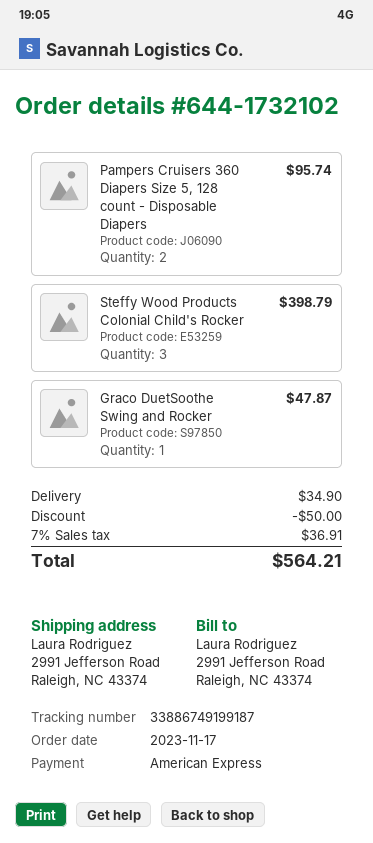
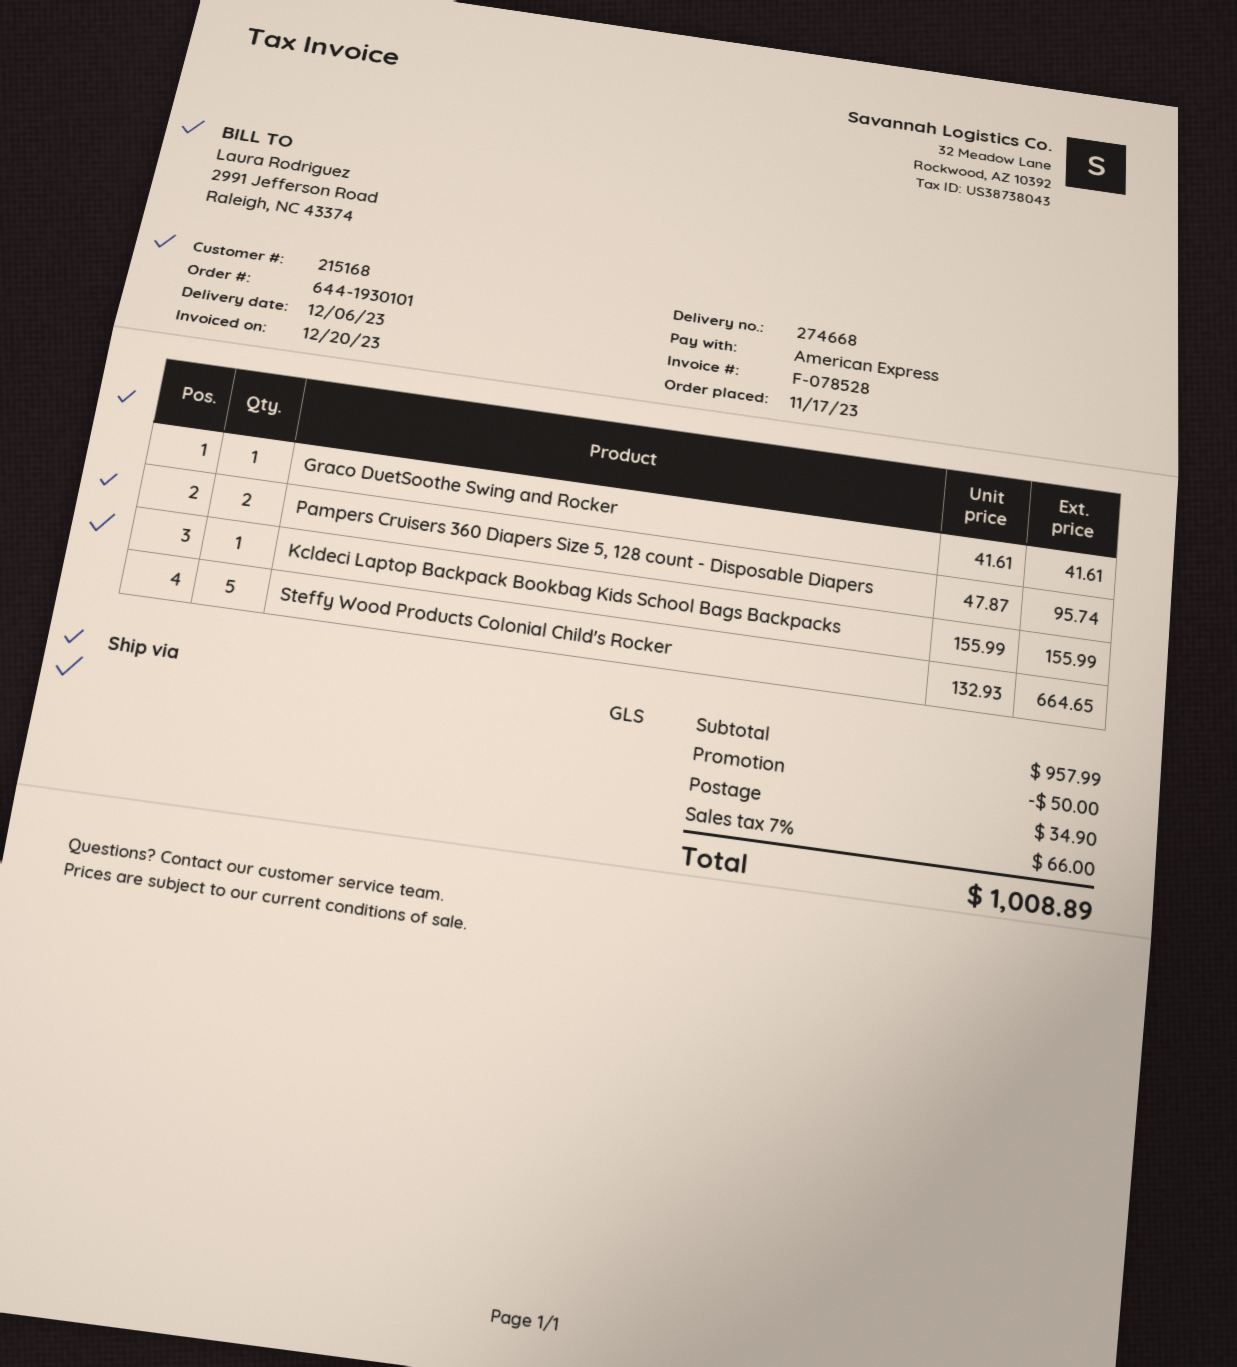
order number: 644-1732102 -> 644-1930101
Steffy Wood Products Colonial Child's Rocker: 3 for 398.79 -> 5 for 664.65
Graco DuetSoothe Swing and Rocker: 1 for 47.87 -> 1 for 41.61
Kcldeci Laptop Backpack Bookbag Kids School Bags Backpacks: none -> 1 for 155.99
tax: 7% = 36.91 -> 7% = 66.00
total: 564.21 -> 1008.89

